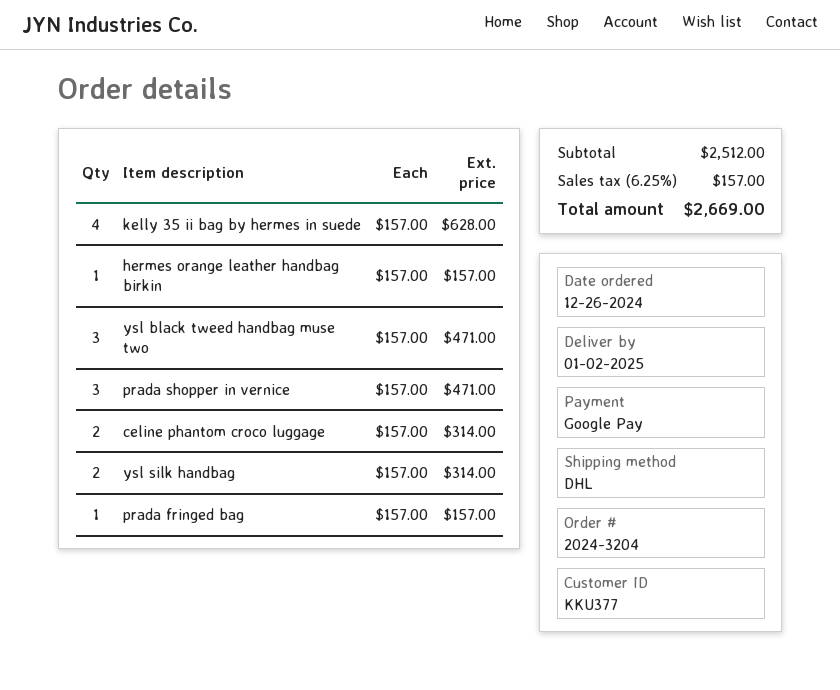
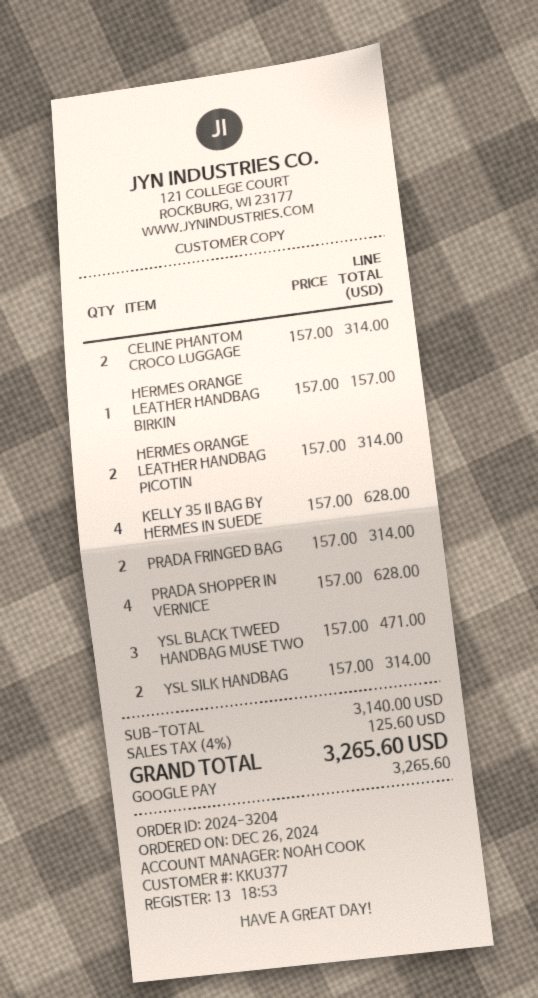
prada shopper in vernice: 3 x 157.00 = 471.00 -> 4 x 157.00 = 628.00
prada fringed bag: 1 x 157.00 = 157.00 -> 2 x 157.00 = 314.00
HERMES ORANGE LEATHER HANDBAG PICOTIN: none -> 2 x 157.00 = 314.00
subtotal: 2512.00 -> 3140.00
tax: 6.25% = 157.00 -> 4% = 125.60
total: 2669.00 -> 3265.60

